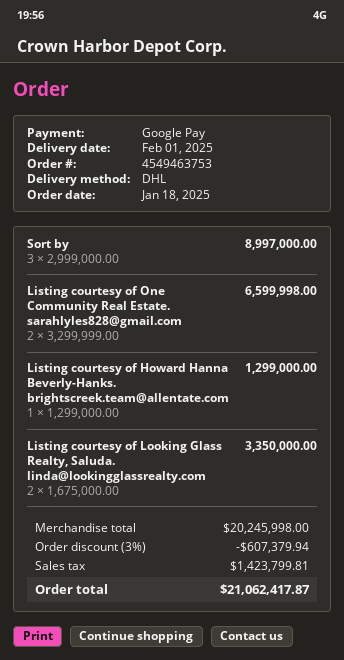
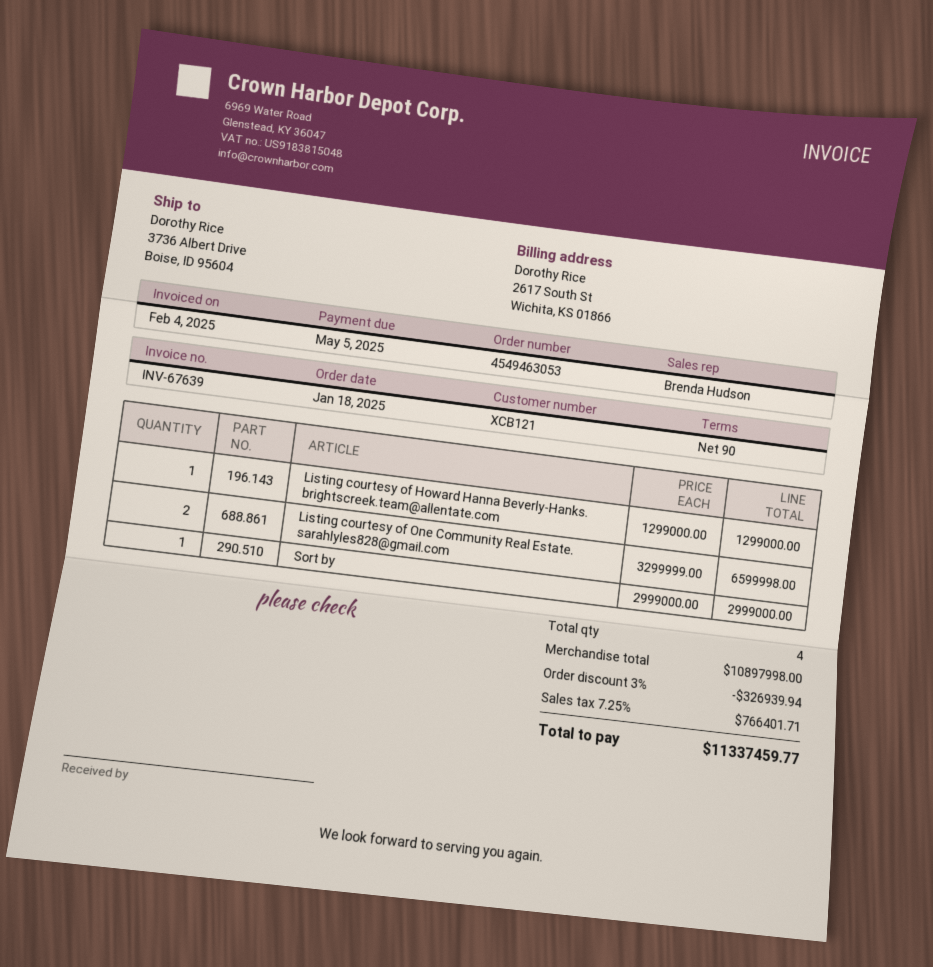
order number: 4549463753 -> 4549463053
Sort by: 3 x 2999000.00 = 8997000.00 -> 1 x 2999000.00 = 2999000.00
Listing courtesy of Looking Glass Realty, Saluda. linda@lookingglassrealty.com: 2 x 1675000.00 = 3350000.00 -> none
subtotal: 20245998.00 -> 10897998.00
discount: 3% = 607379.94 -> 3% = 326939.94
tax: 1423799.81 -> 766401.71
total: 21062417.87 -> 11337459.77

